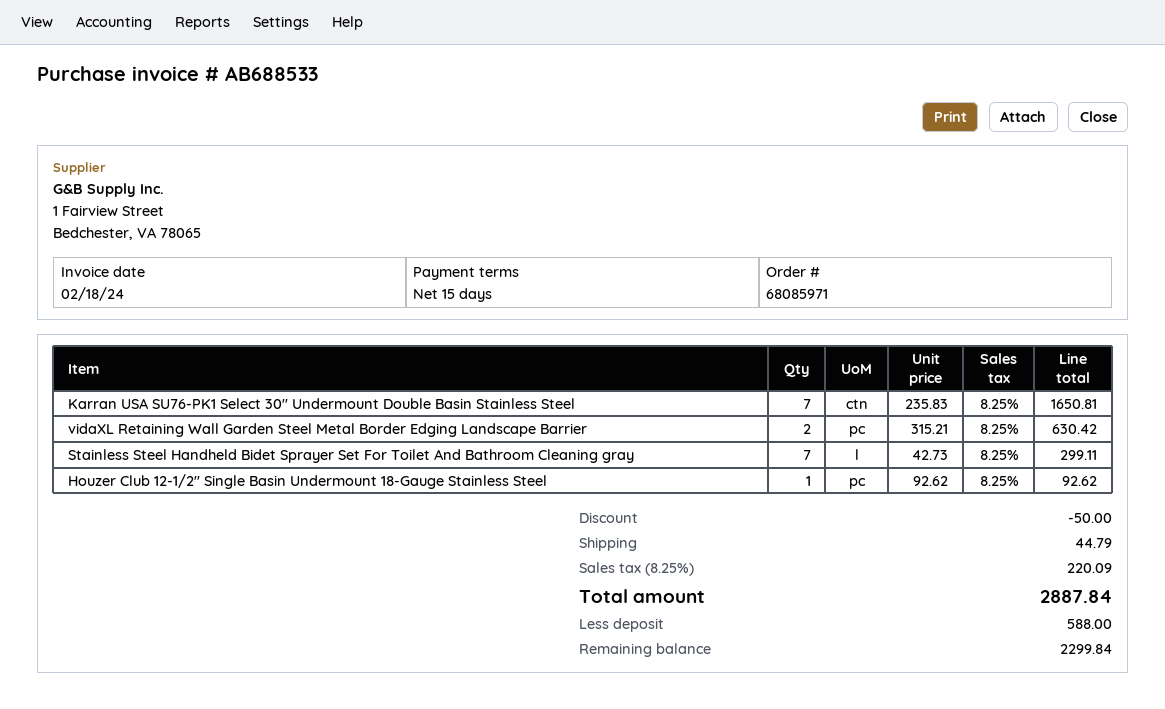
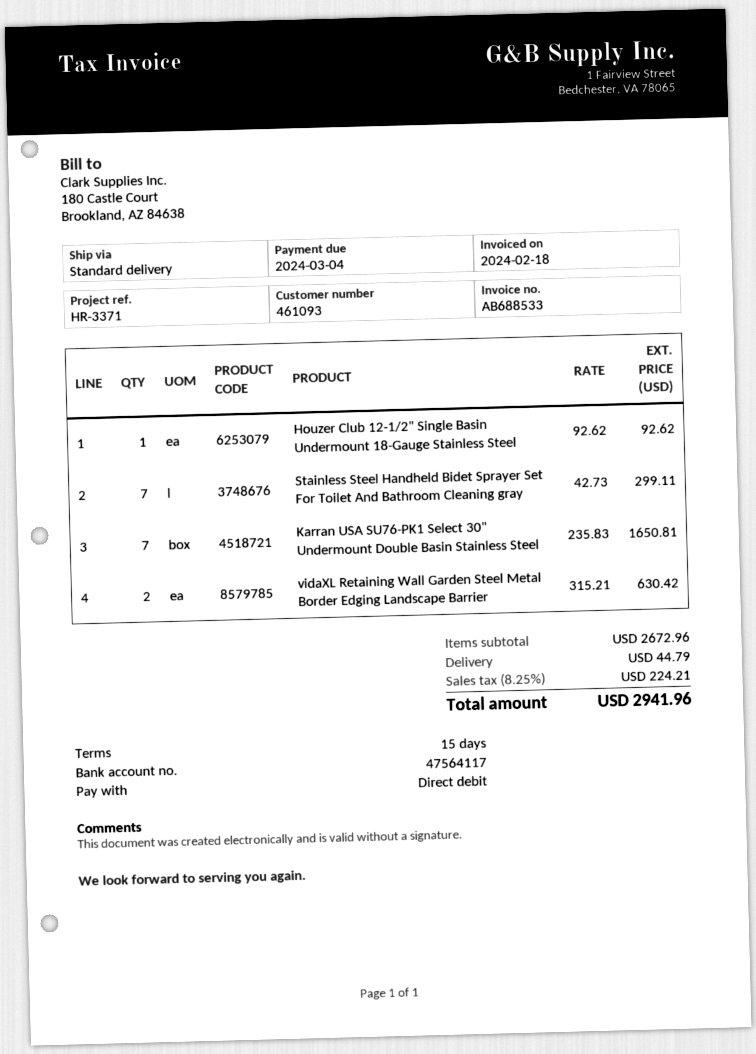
discount: 50.00 -> none
tax: 8.25% = 220.09 -> 8.25% = 224.21
total: 2887.84 -> 2941.96

